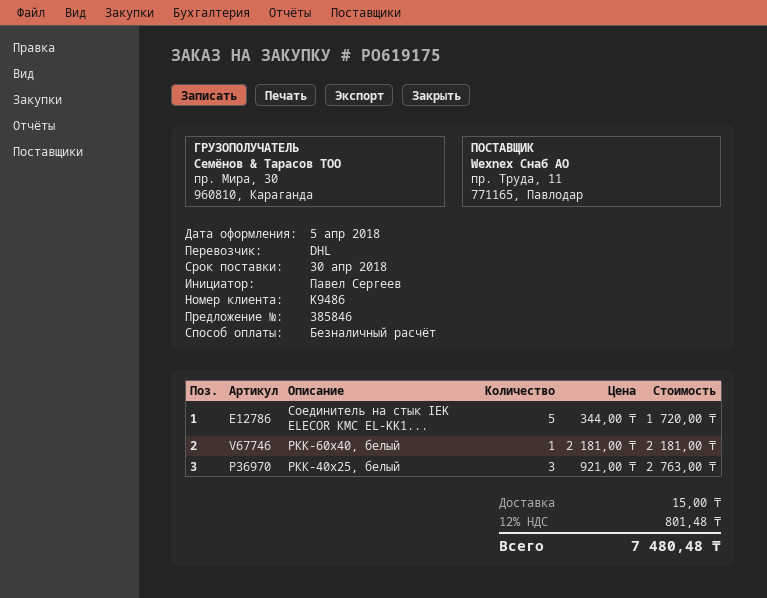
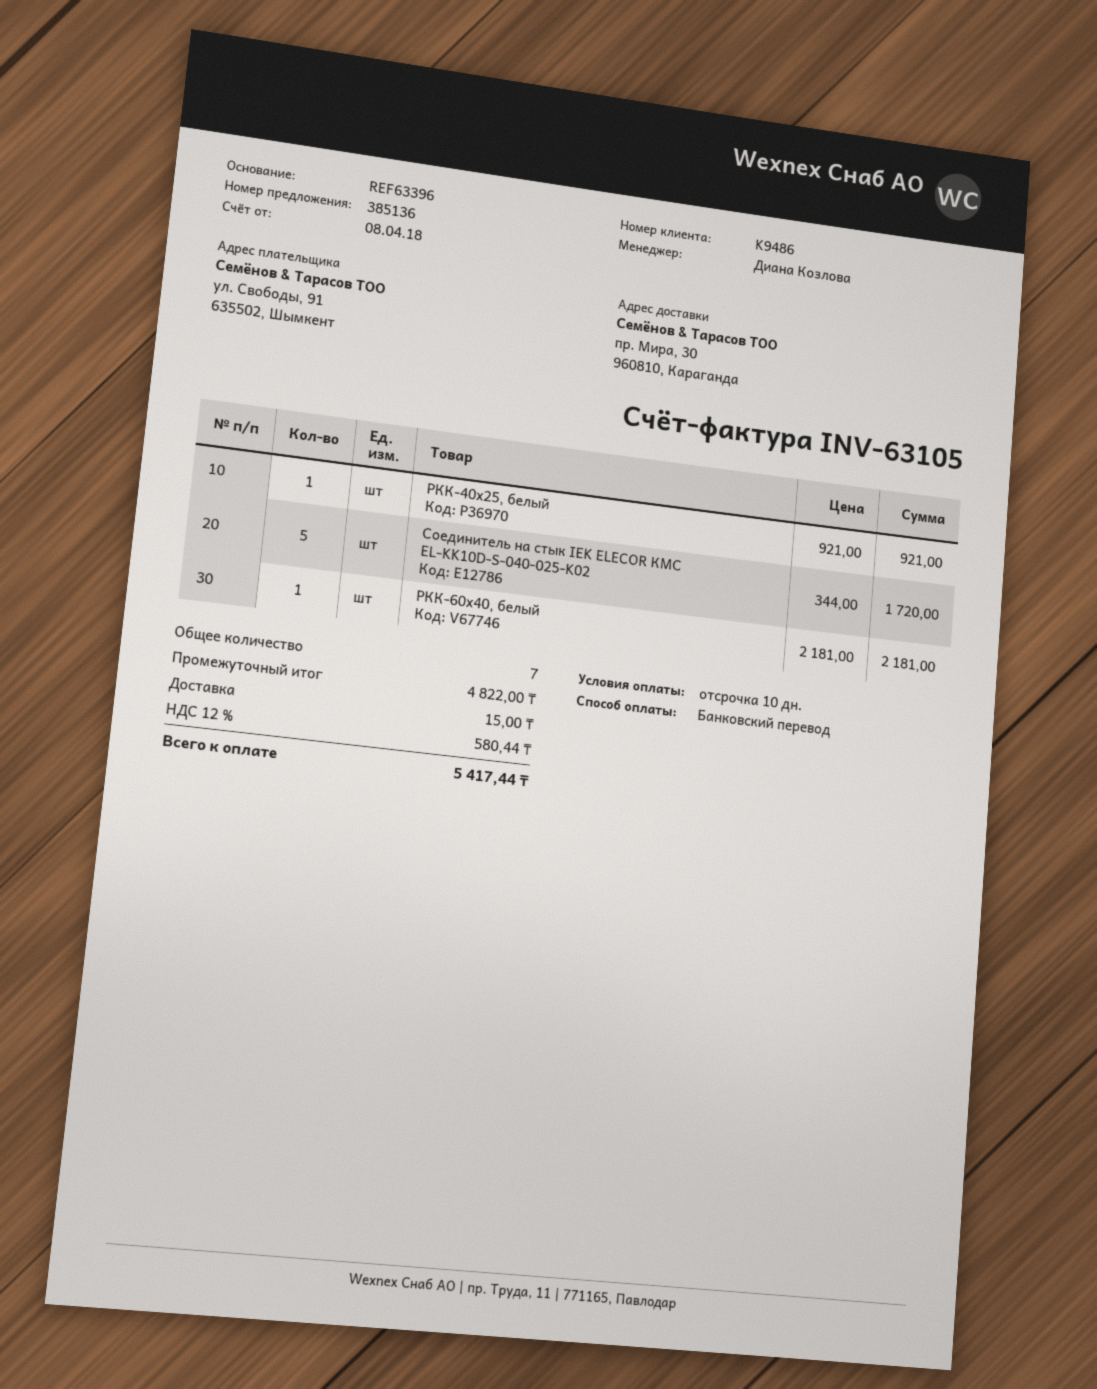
quote number: 385846 -> 385136
РКК-40х25, белый: 3 x 921.00 = 2763.00 -> 1 x 921.00 = 921.00
tax: 12% = 801.48 -> 12% = 580.44
total: 7480.48 -> 5417.44

